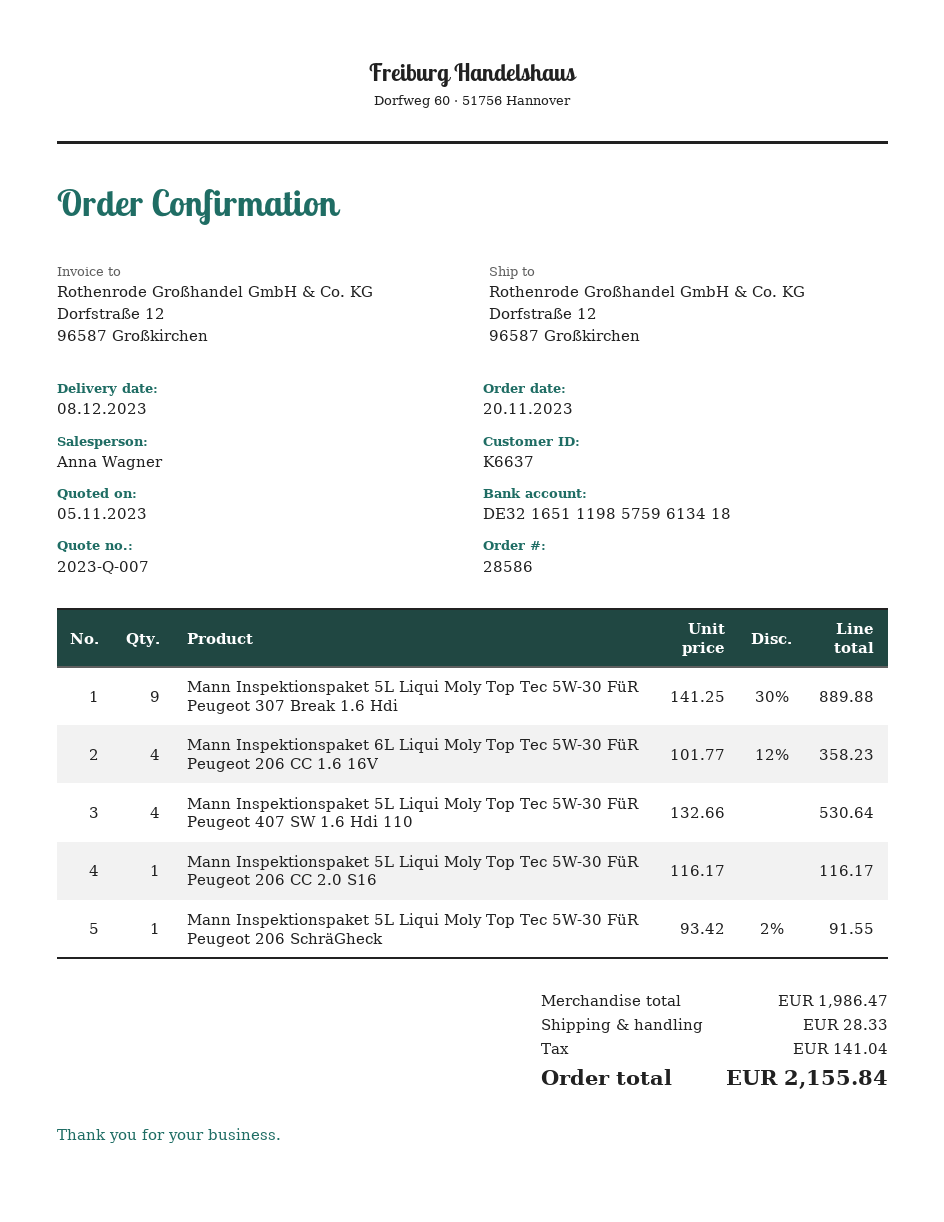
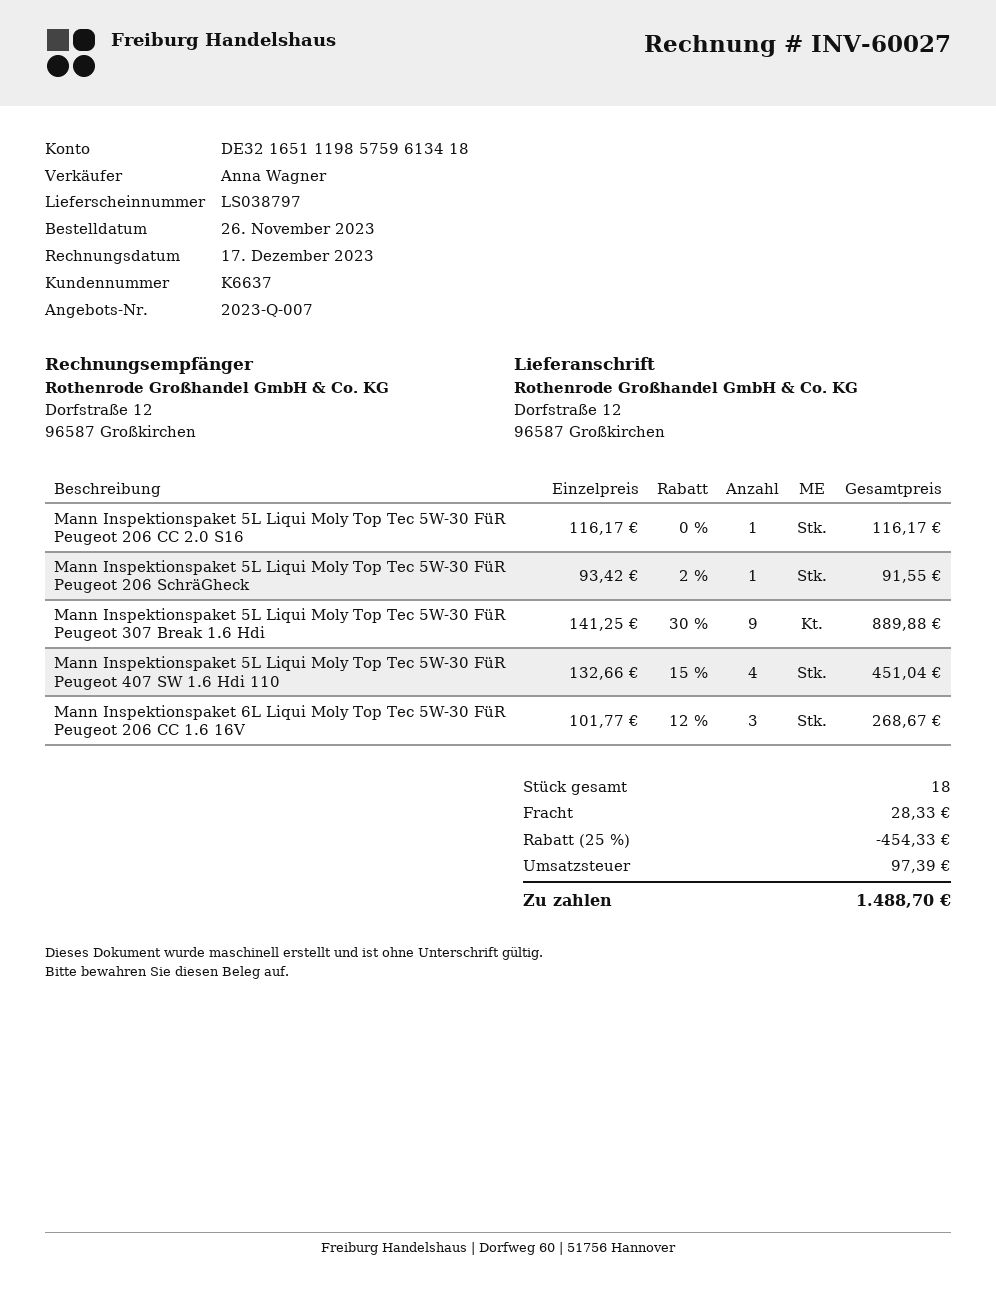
order date: 2023-11-20 -> 2023-11-26
Mann Inspektionspaket 6L Liqui Moly Top Tec 5W-30 FüR Peugeot 206 CC 1.6 16V: 4 x 101.77 - 12% = 358.23 -> 3 x 101.77 - 12% = 268.67
Mann Inspektionspaket 5L Liqui Moly Top Tec 5W-30 FüR Peugeot 407 SW 1.6 Hdi 110: 4 x 132.66 = 530.64 -> 4 x 132.66 - 15% = 451.04
discount: none -> 25% = 454.33
tax: 141.04 -> 97.39
total: 2155.84 -> 1488.70

